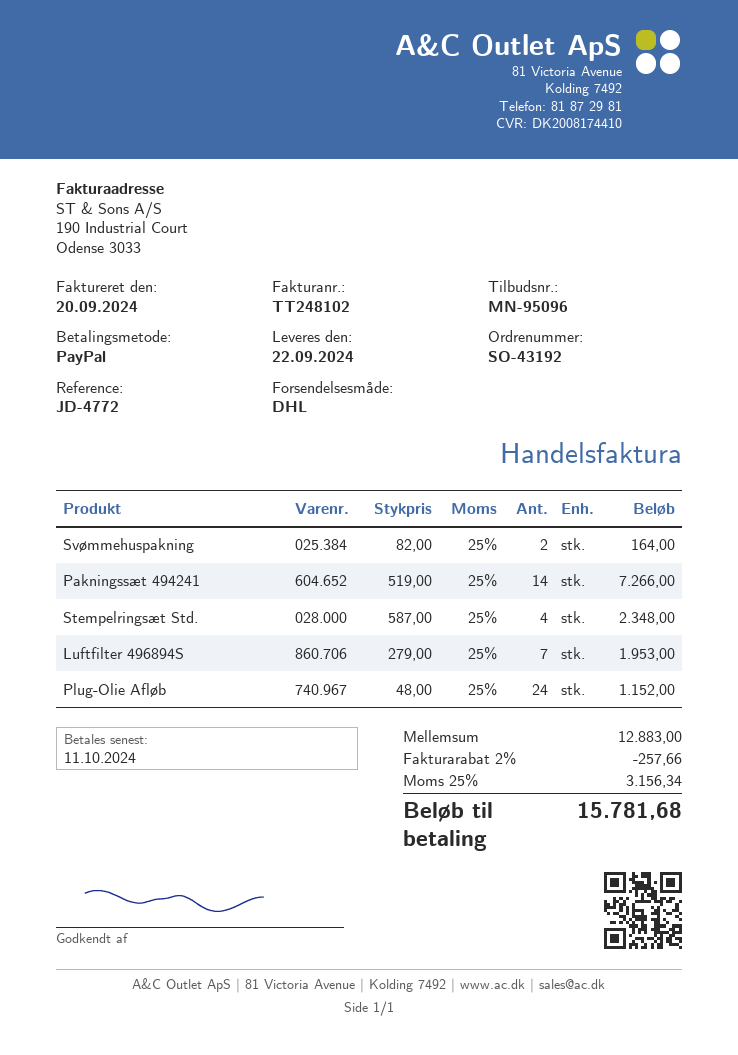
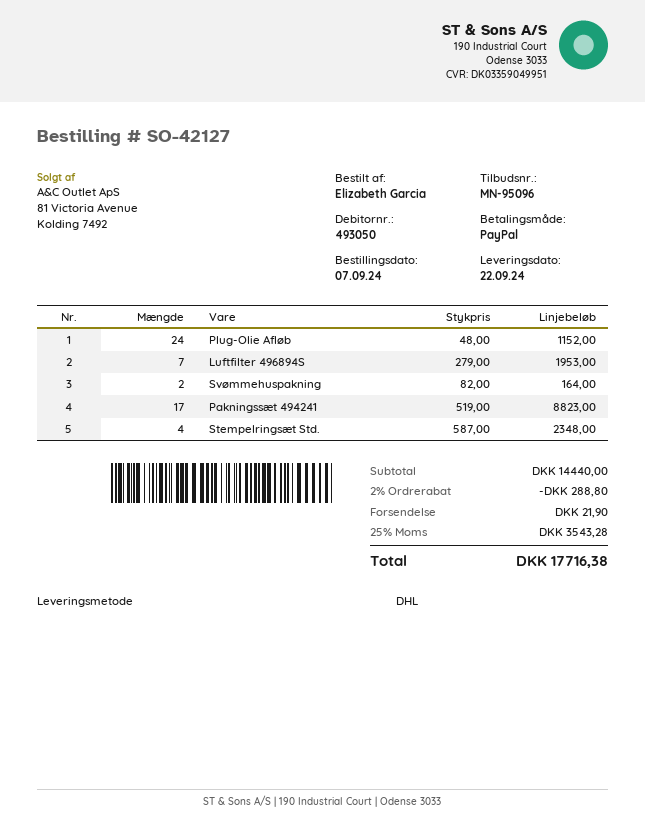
order number: SO-43192 -> SO-42127
Pakningssæt 494241: 14 x 519.00 = 7266.00 -> 17 x 519.00 = 8823.00
subtotal: 12883.00 -> 14440.00
discount: 2% = 257.66 -> 2% = 288.80
shipping: none -> 21.90
tax: 25% = 3156.34 -> 25% = 3543.28
total: 15781.68 -> 17716.38

